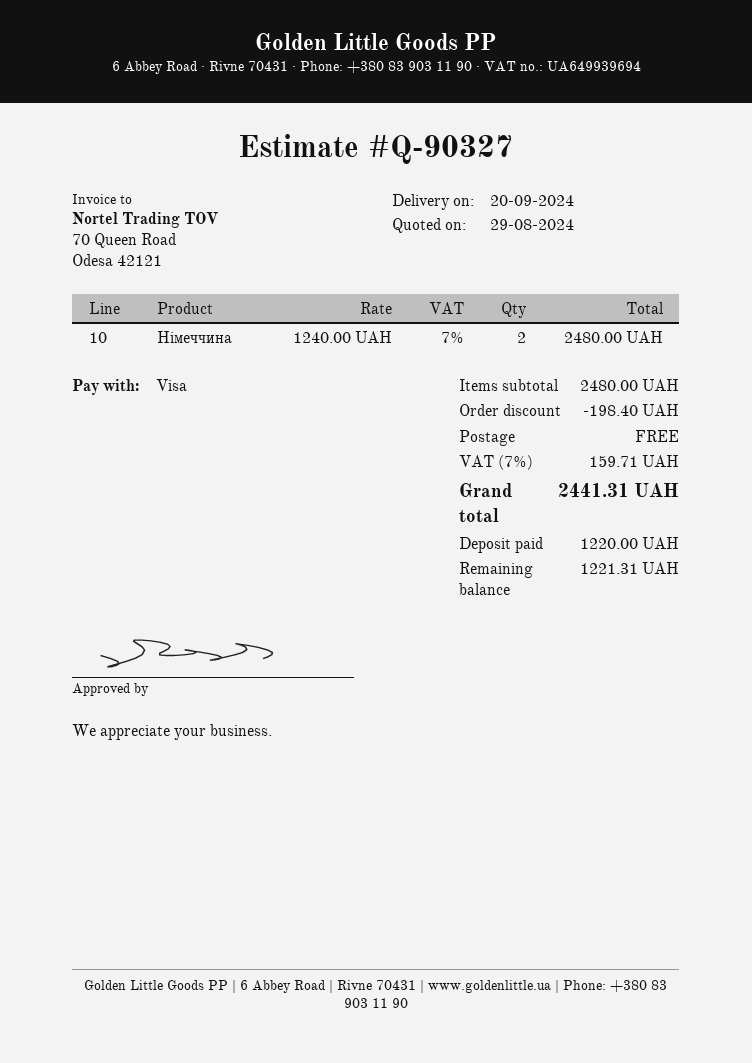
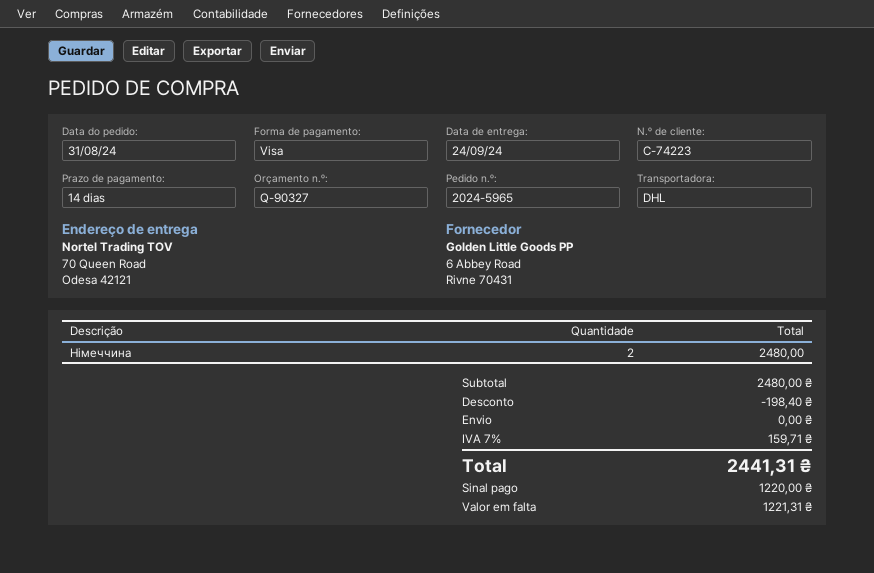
delivery date: 2024-09-20 -> 2024-09-24

